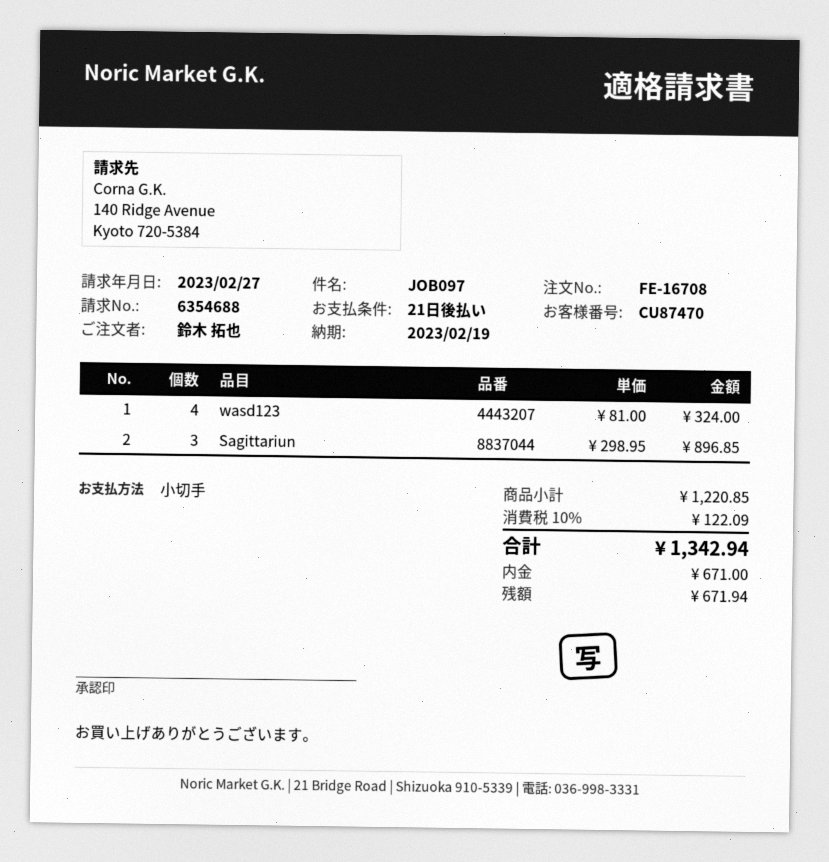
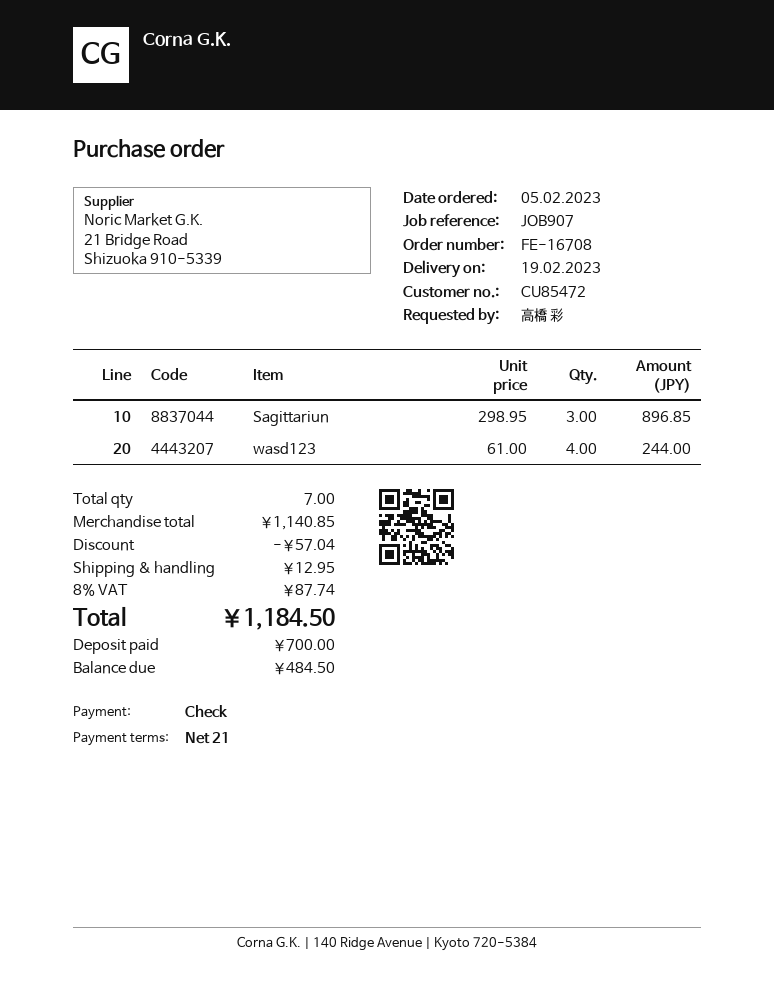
customer number: CU87470 -> CU85472
reference: JOB097 -> JOB907
ordered by: 鈴木 拓也 -> 高橋 彩
wasd123: 4 x 81.00 = 324.00 -> 4 x 61.00 = 244.00
subtotal: 1220.85 -> 1140.85
discount: none -> 57.04
shipping: none -> 12.95
tax: 10% = 122.09 -> 8% = 87.74
total: 1342.94 -> 1184.50
deposit: 671.00 -> 700.00
balance: 671.94 -> 484.50

